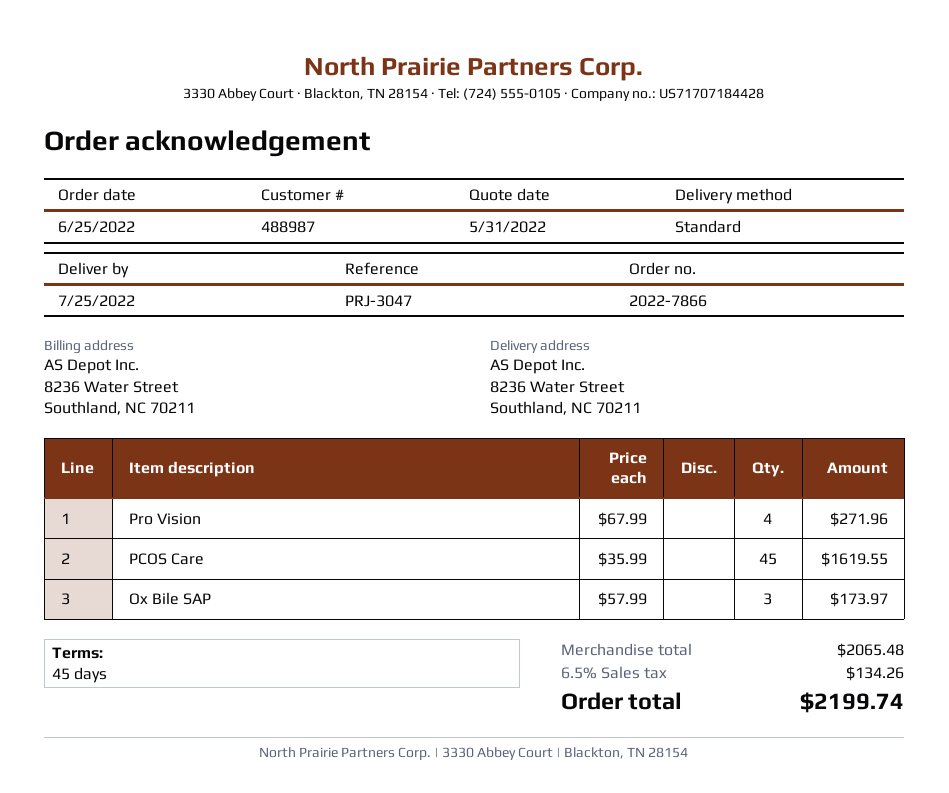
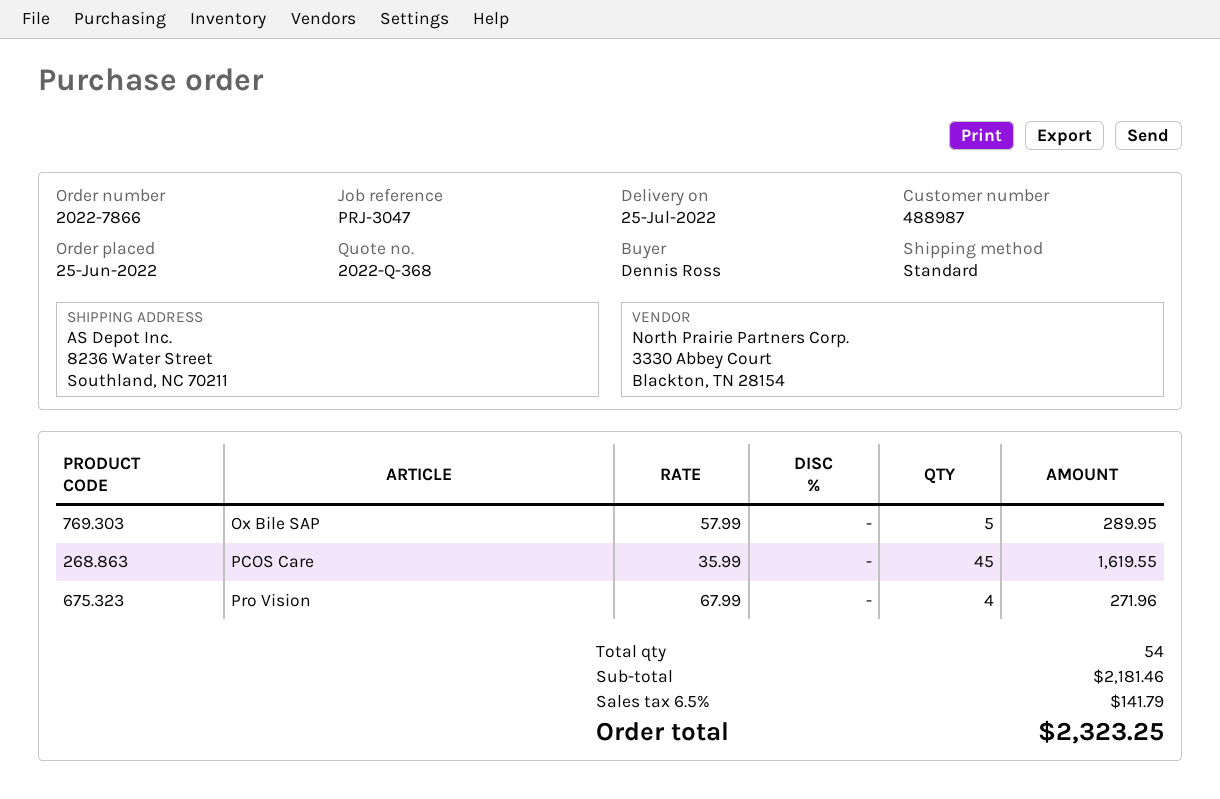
Ox Bile SAP: 3 x 57.99 = 173.97 -> 5 x 57.99 = 289.95
subtotal: 2065.48 -> 2181.46
tax: 6.5% = 134.26 -> 6.5% = 141.79
total: 2199.74 -> 2323.25

